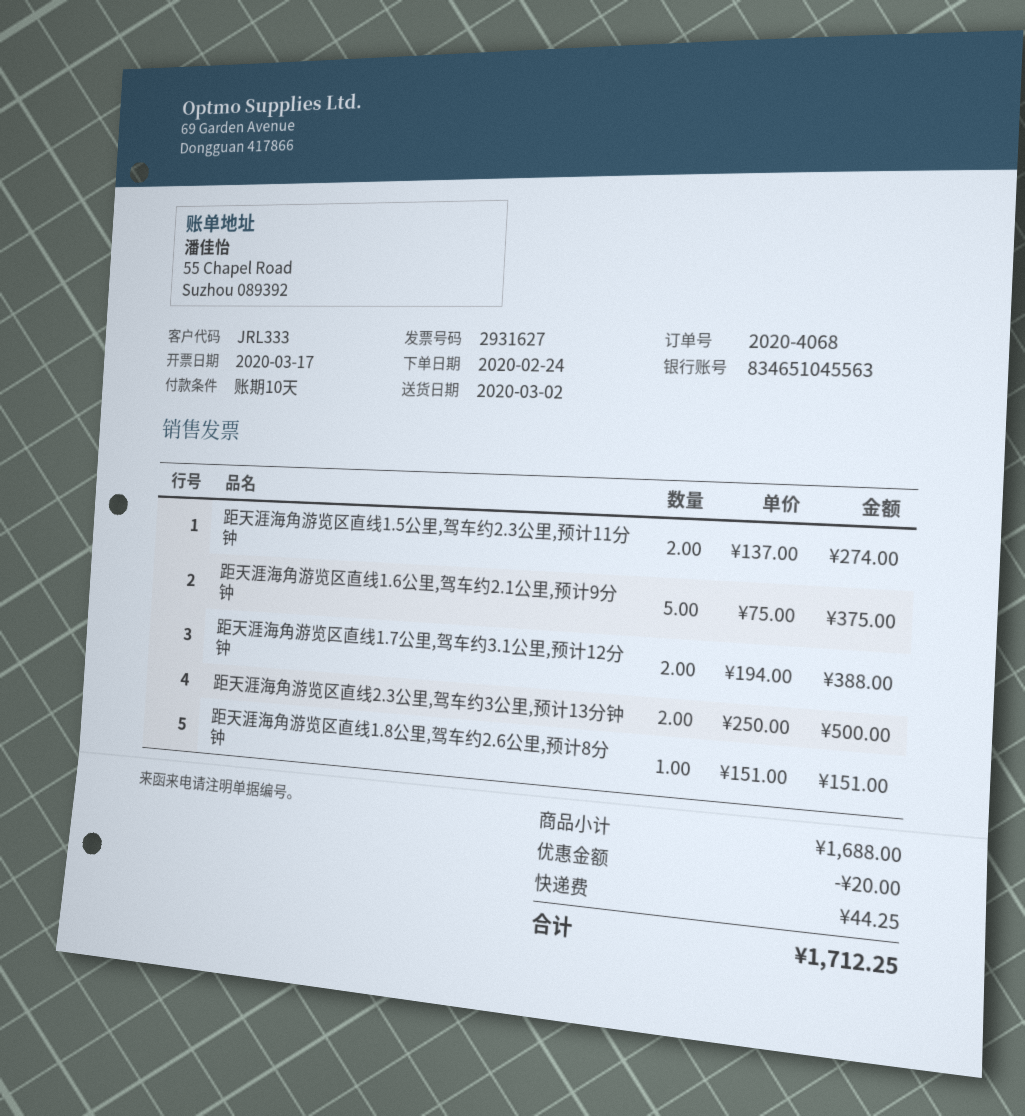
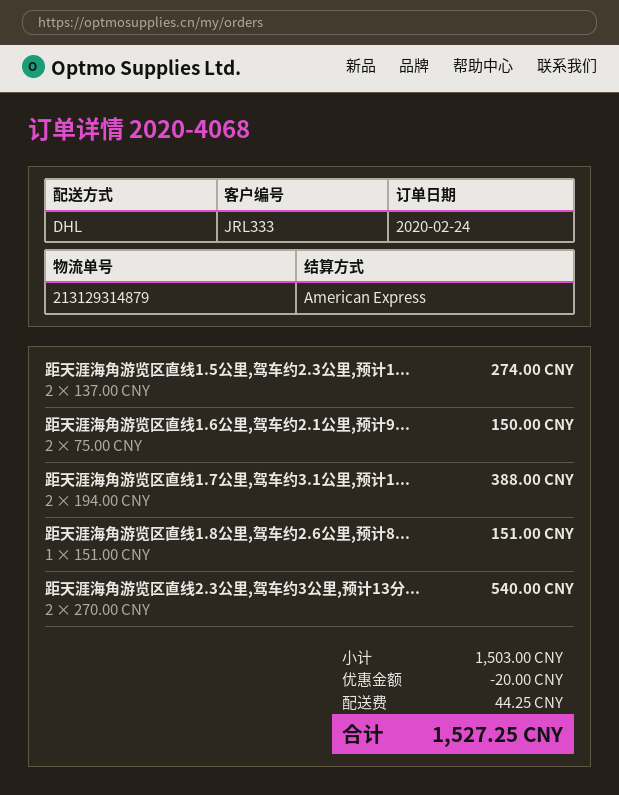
距天涯海角游览区直线1.6公里,驾车约2.1公里,预计9分钟: 5 x 75.00 = 375.00 -> 2 x 75.00 = 150.00
距天涯海角游览区直线2.3公里,驾车约3公里,预计13分钟: 2 x 250.00 = 500.00 -> 2 x 270.00 = 540.00
subtotal: 1688.00 -> 1503.00
total: 1712.25 -> 1527.25

